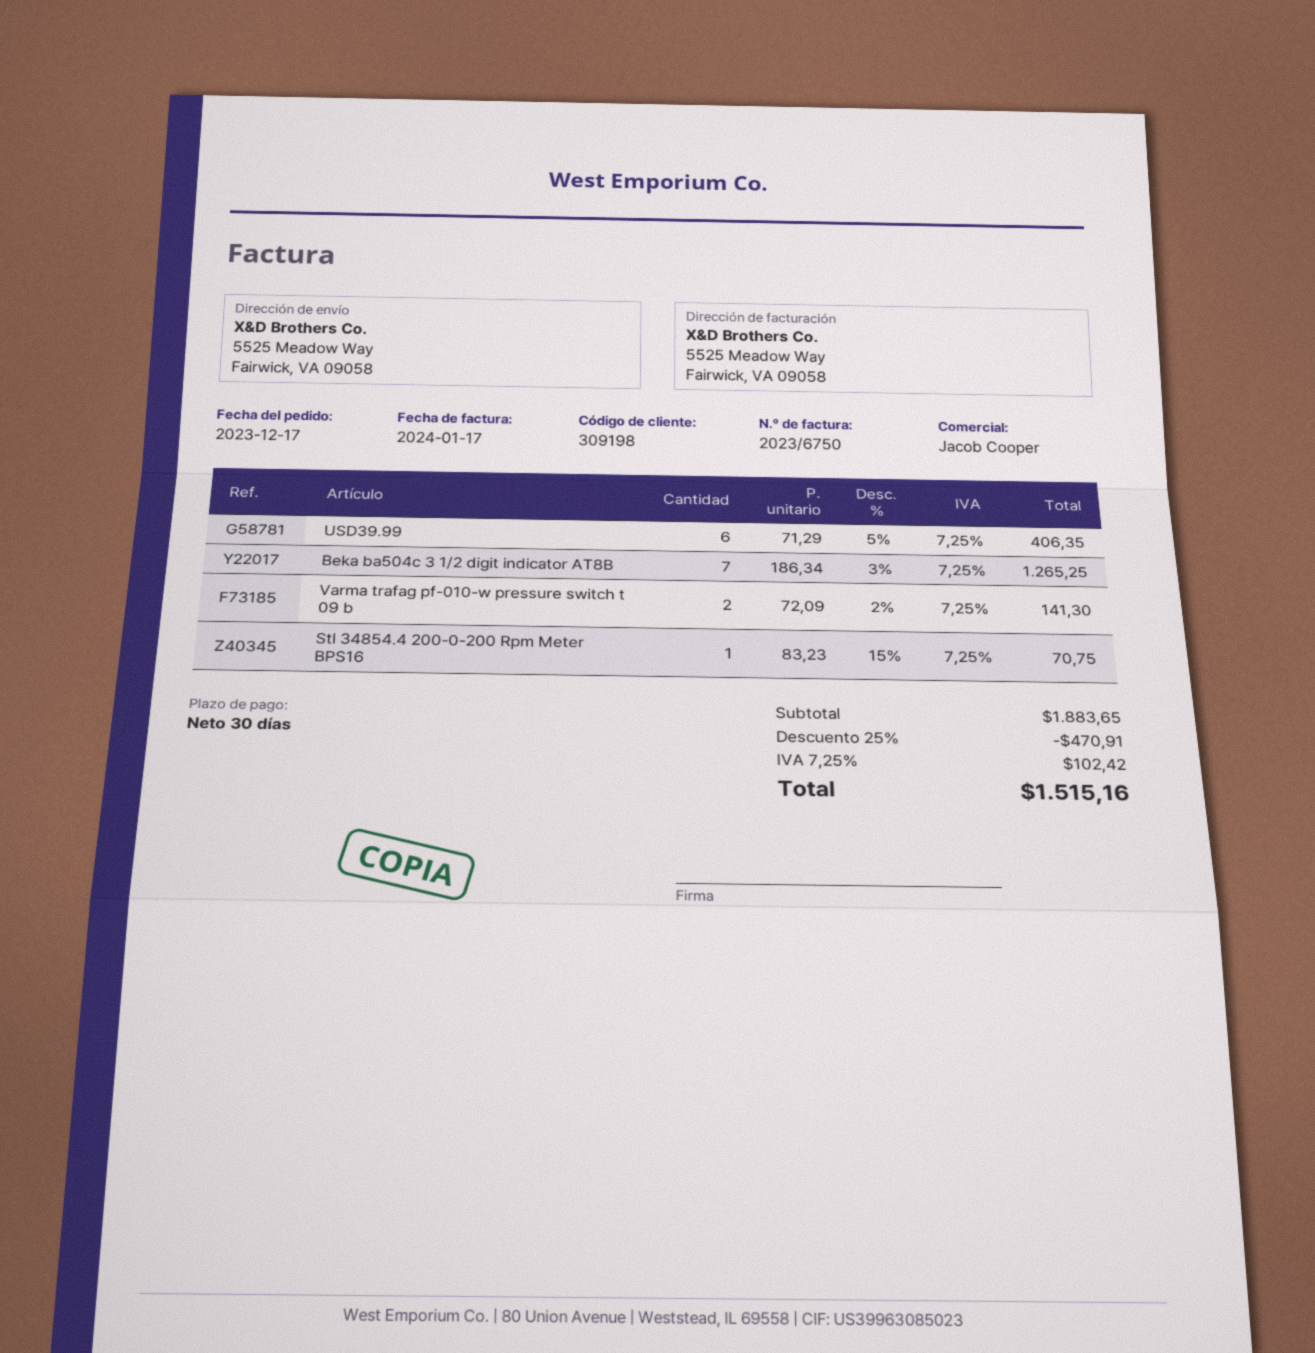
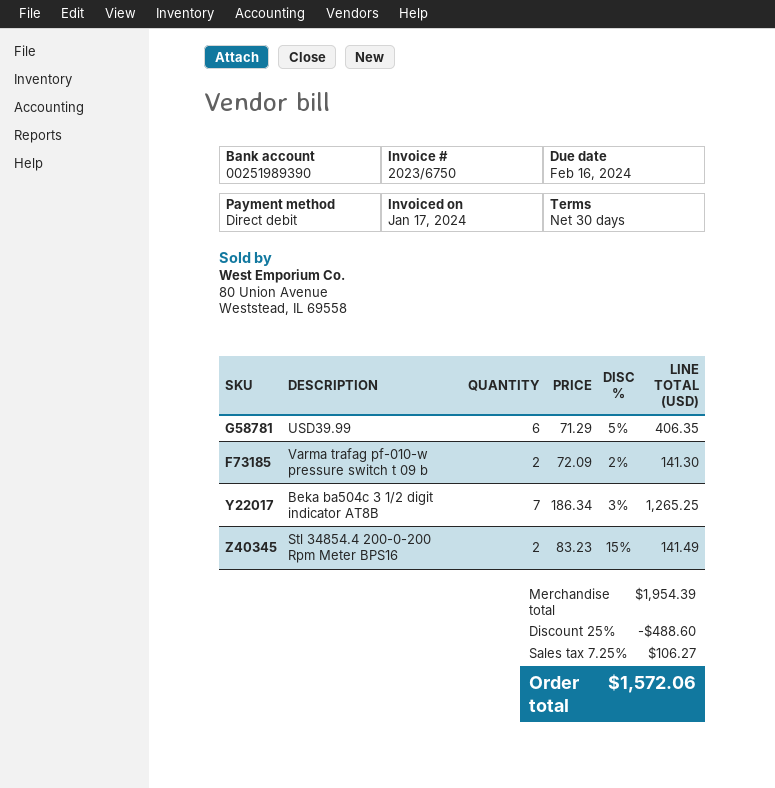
Stl 34854.4 200-0-200 Rpm Meter BPS16: 1 x 83.23 - 15% = 70.75 -> 2 x 83.23 - 15% = 141.49
subtotal: 1883.65 -> 1954.39
discount: 25% = 470.91 -> 25% = 488.60
tax: 7.25% = 102.42 -> 7.25% = 106.27
total: 1515.16 -> 1572.06

